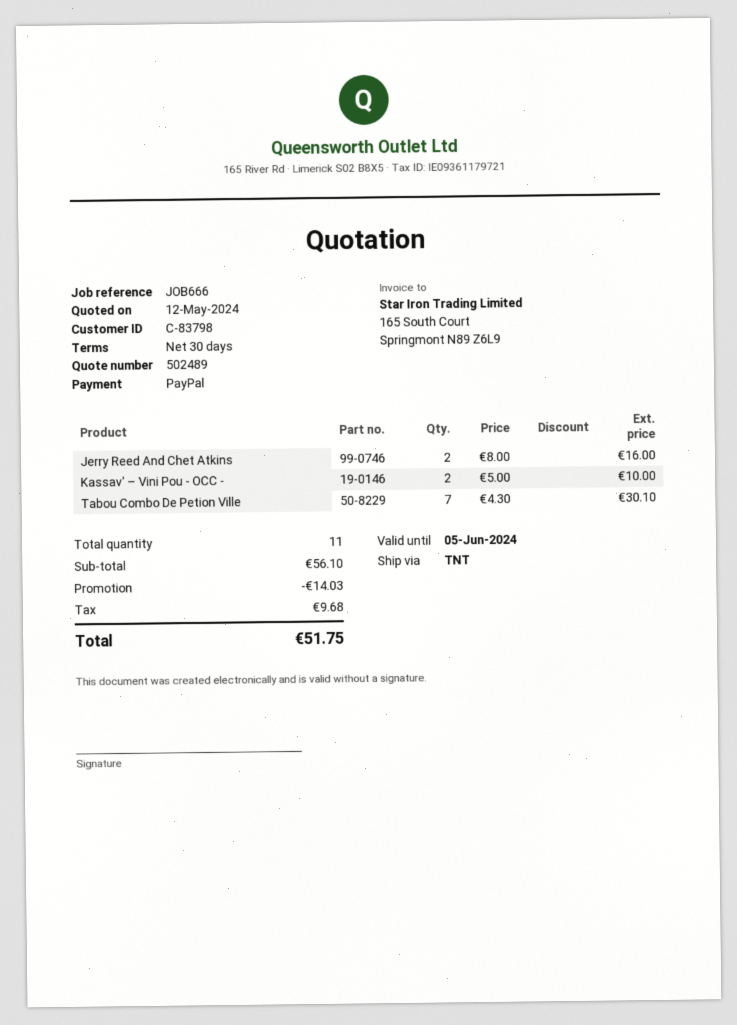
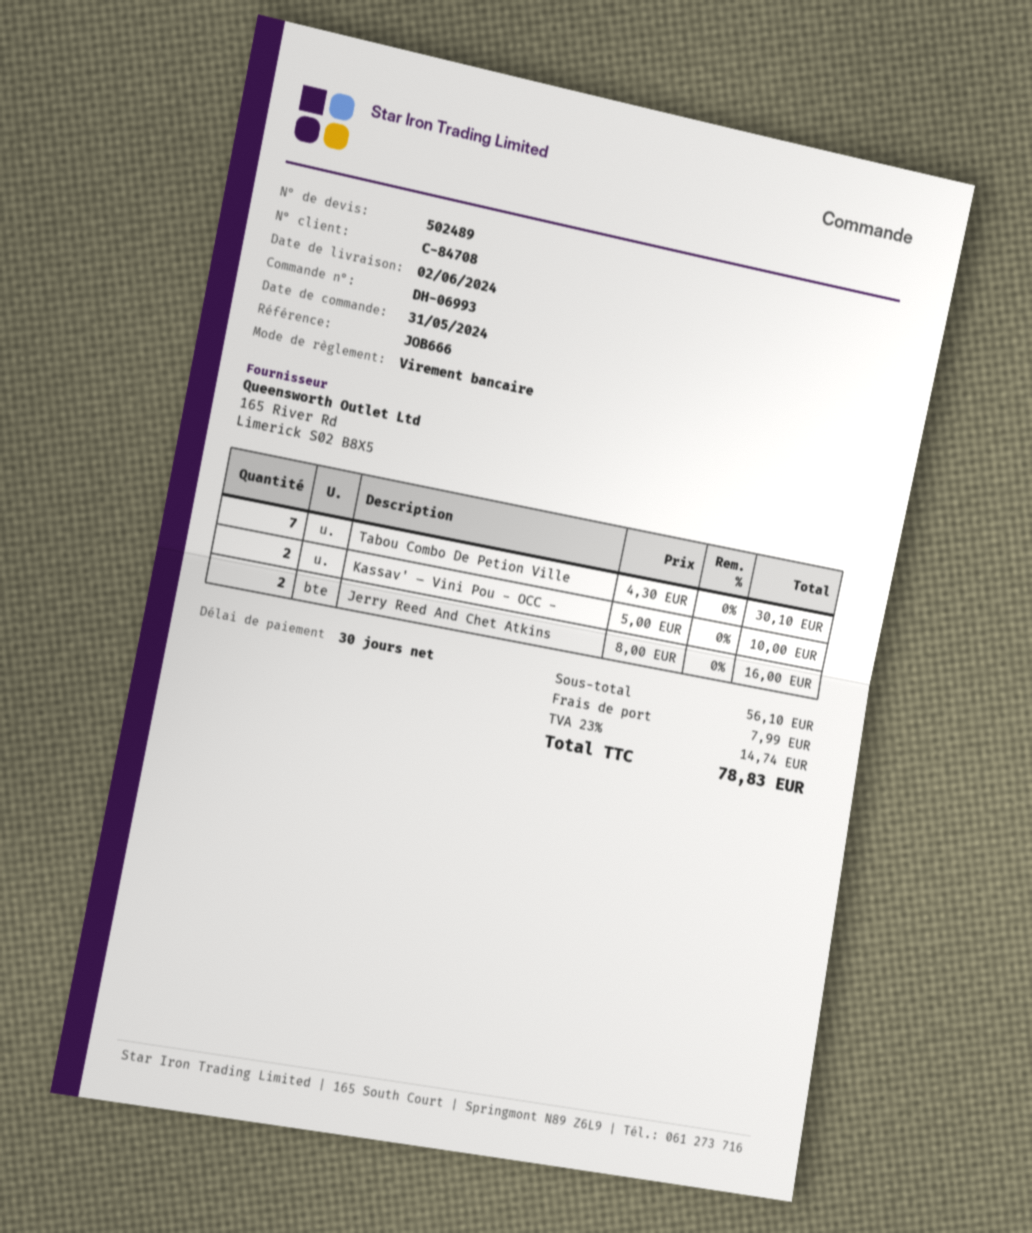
customer number: C-83798 -> C-84708
payment method: PayPal -> bank transfer
discount: 14.03 -> none
shipping: none -> 7.99
tax: 9.68 -> 14.74
total: 51.75 -> 78.83

